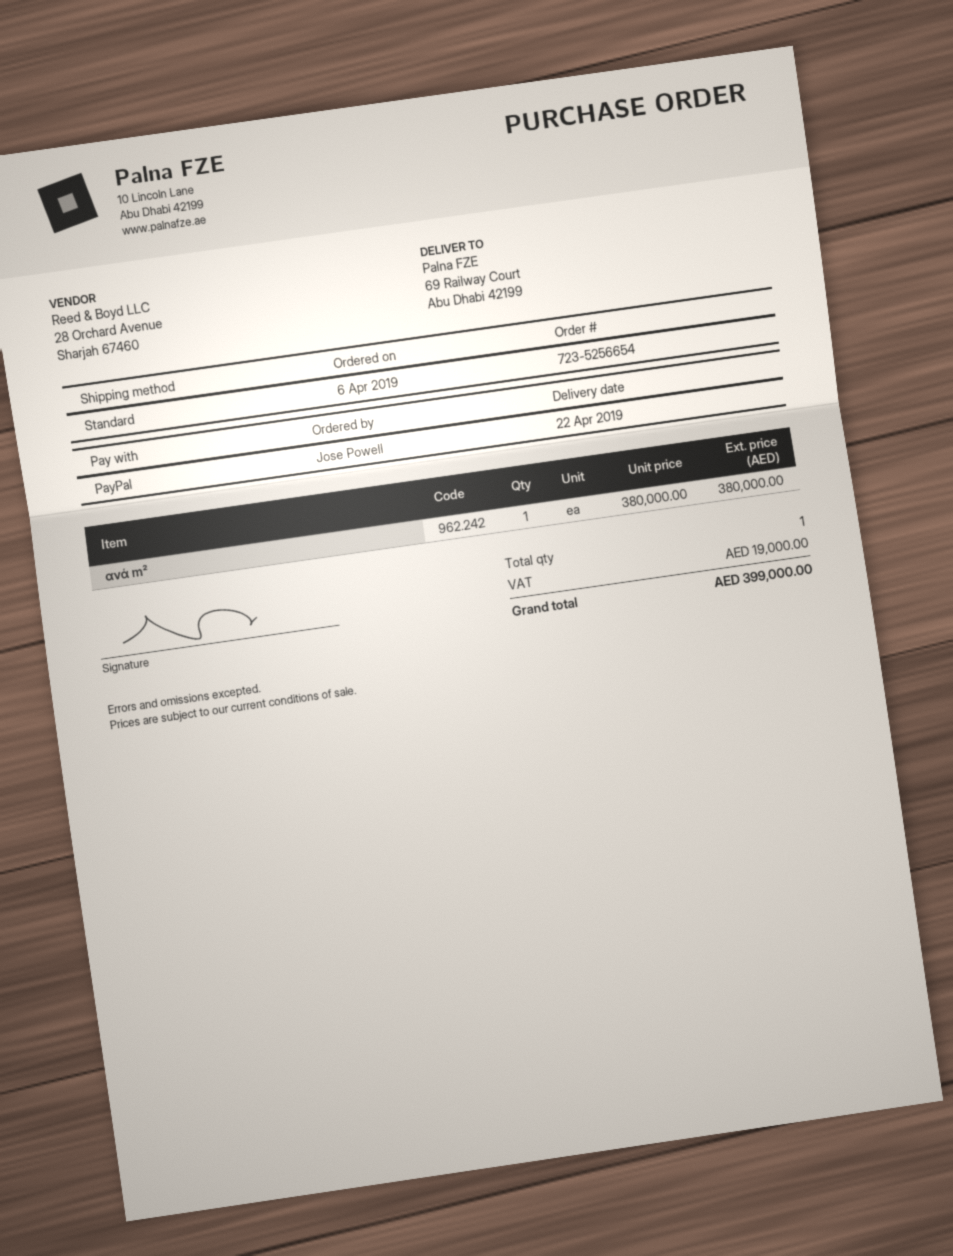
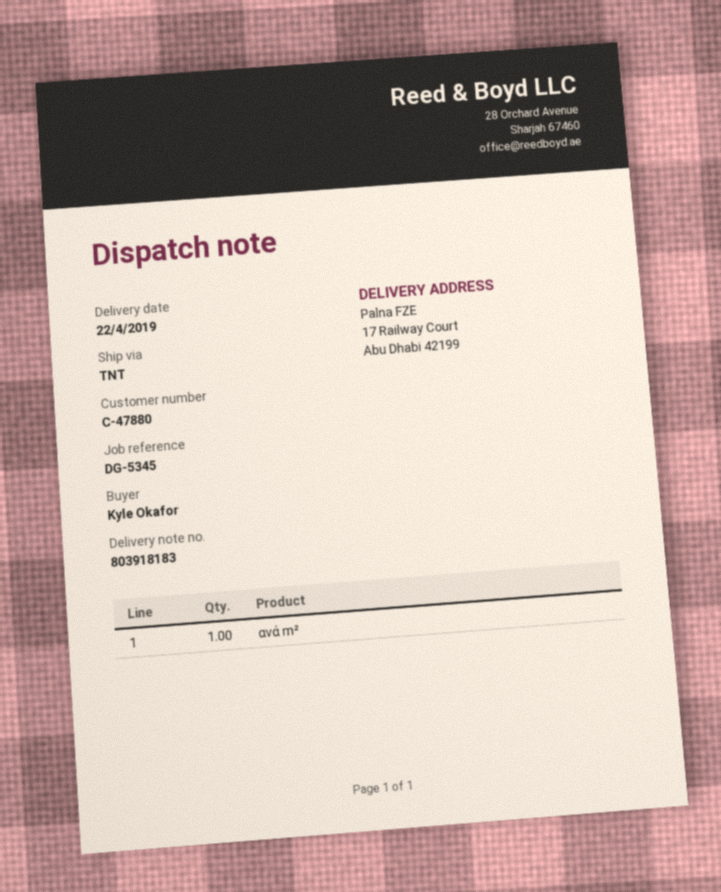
ordered by: Jose Powell -> Kyle Okafor
shipping method: standard -> TNT
ship to: 69 Railway Court, Abu Dhabi 42199 -> 17 Railway Court, Abu Dhabi 42199

